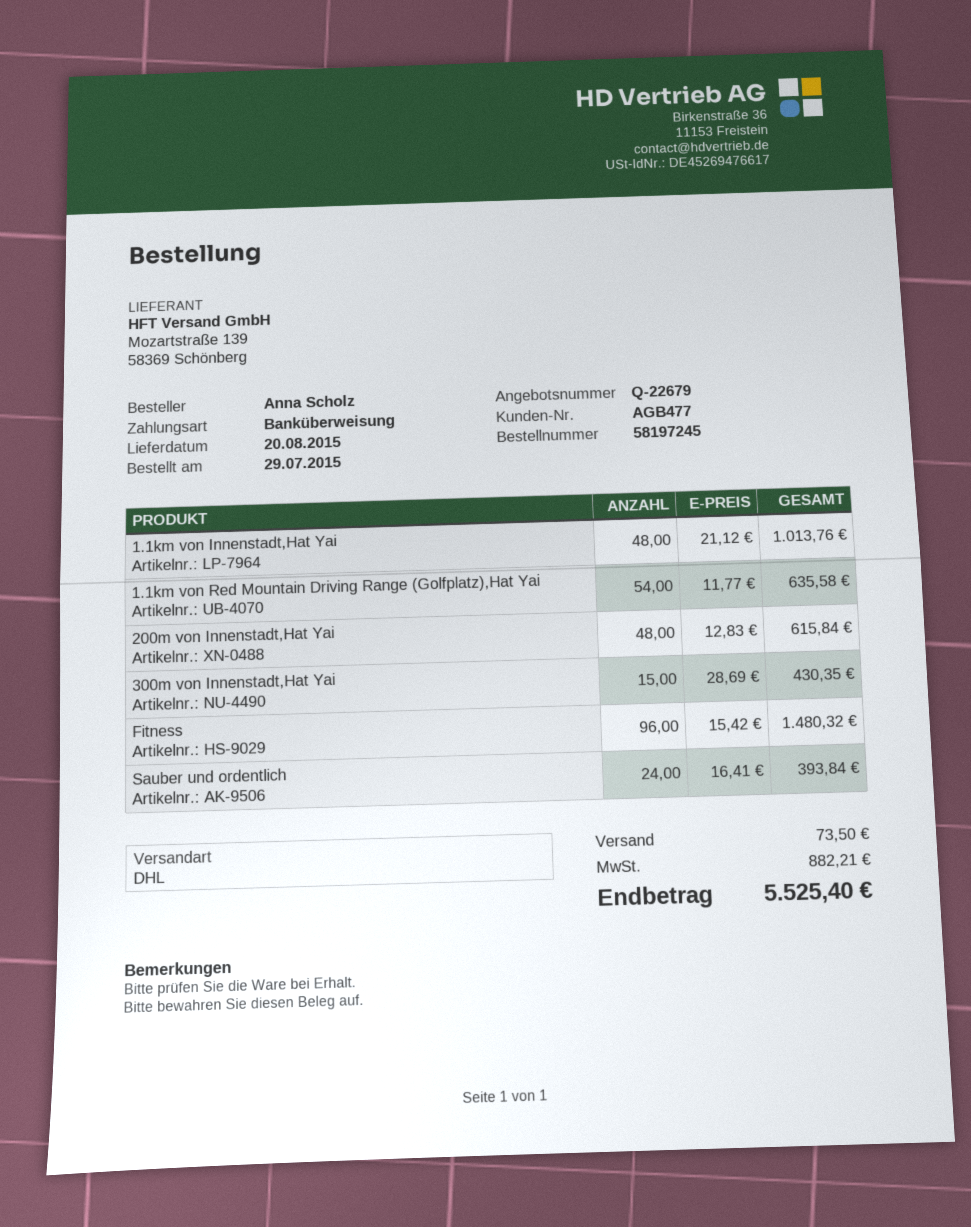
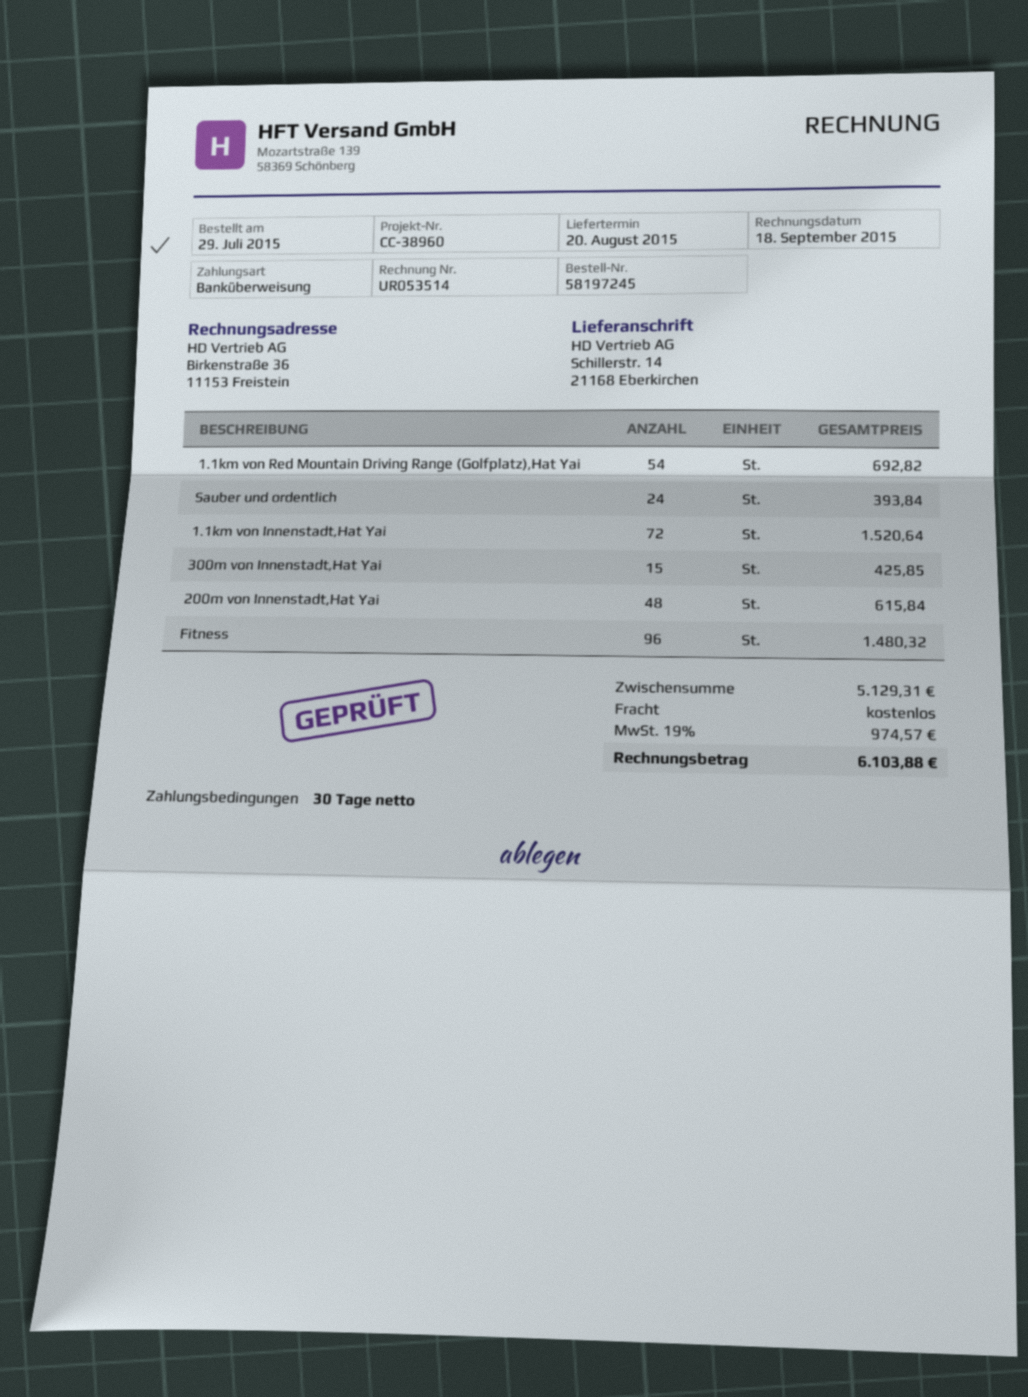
1.1km von Innenstadt,Hat Yai: 48 for 1013.76 -> 72 for 1520.64
1.1km von Red Mountain Driving Range (Golfplatz),Hat Yai: 54 for 635.58 -> 54 for 692.82
300m von Innenstadt,Hat Yai: 15 for 430.35 -> 15 for 425.85
shipping: 73.50 -> 0.00
tax: 882.21 -> 974.57
total: 5525.40 -> 6103.88

